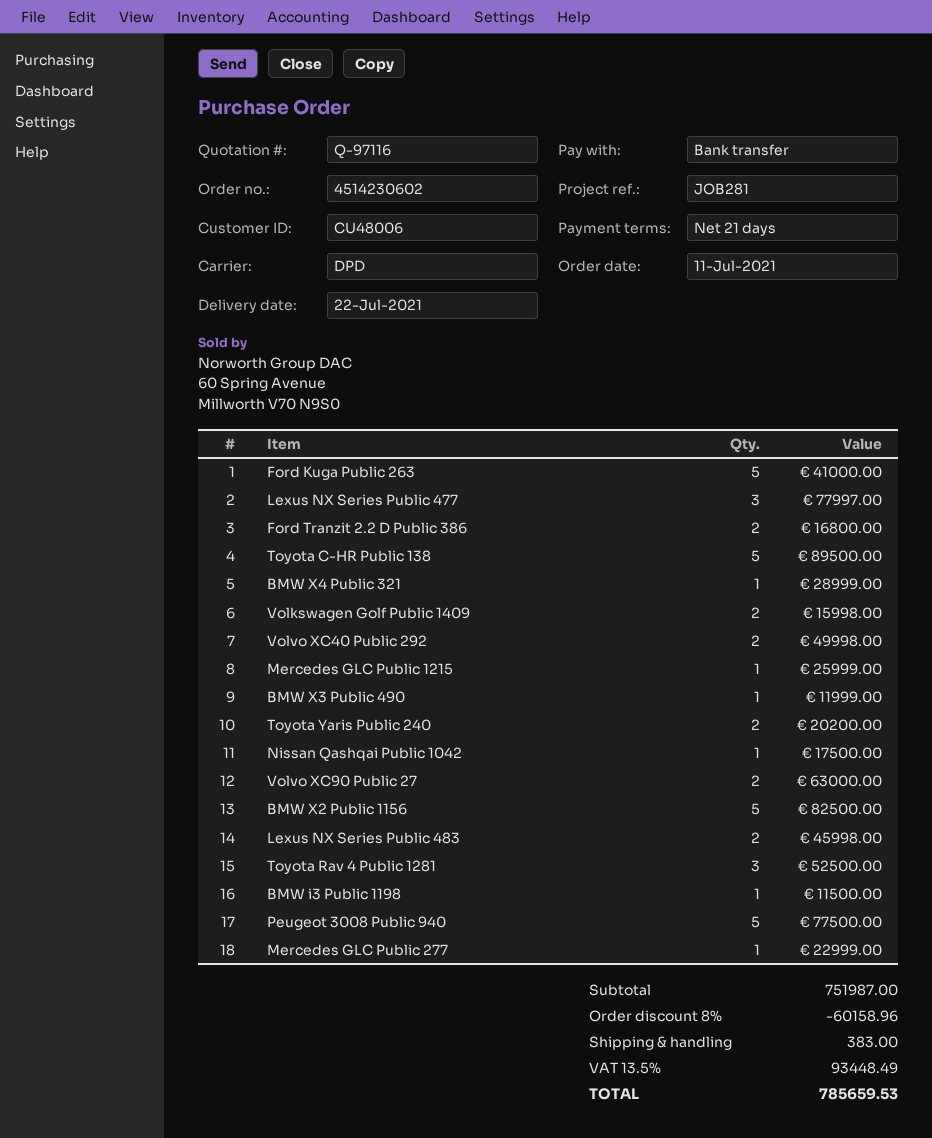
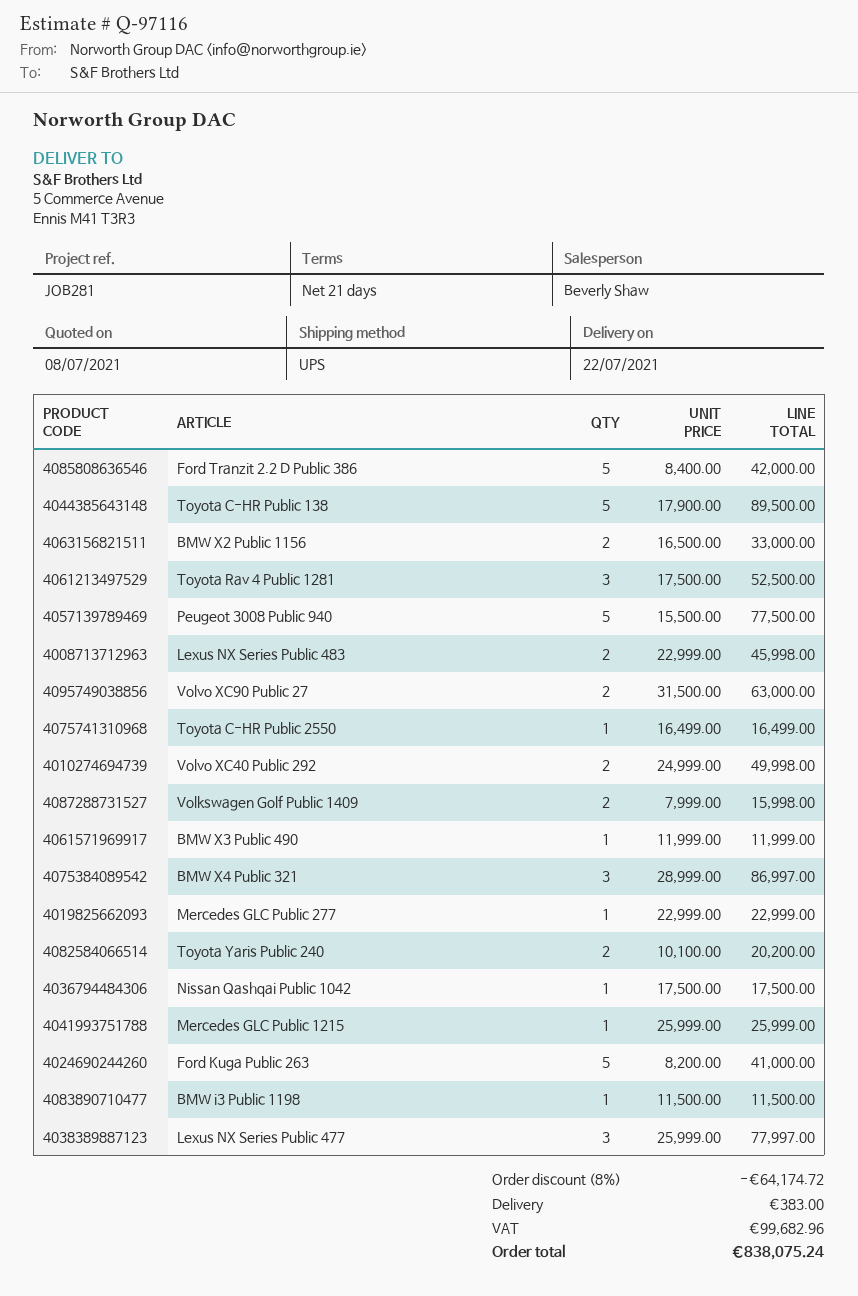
shipping method: DPD -> UPS
Ford Tranzit 2.2 D Public 386: 2 for 16800.00 -> 5 for 42000.00
BMW X4 Public 321: 1 for 28999.00 -> 3 for 86997.00
BMW X2 Public 1156: 5 for 82500.00 -> 2 for 33000.00
Toyota C-HR Public 2550: none -> 1 for 16499.00
discount: 8% = 60158.96 -> 8% = 64174.72
tax: 93448.49 -> 99682.96
total: 785659.53 -> 838075.24

